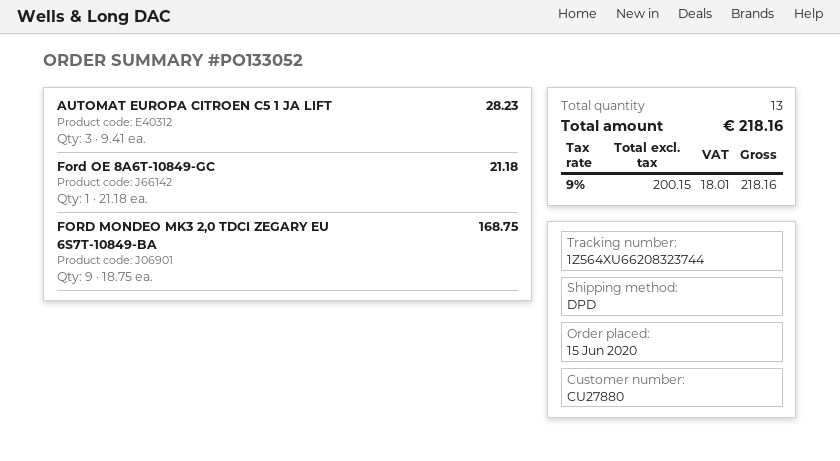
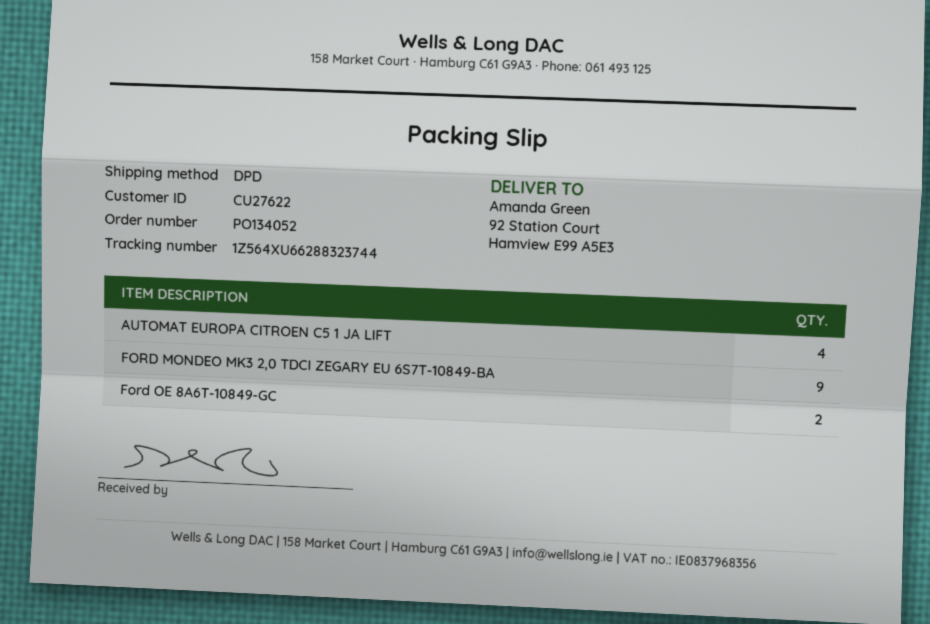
order number: PO133052 -> PO134052
customer number: CU27880 -> CU27622
tracking number: 1Z564XU66208323744 -> 1Z564XU66288323744
AUTOMAT EUROPA CITROEN C5 1 JA LIFT: 3 -> 4
Ford OE 8A6T-10849-GC: 1 -> 2

